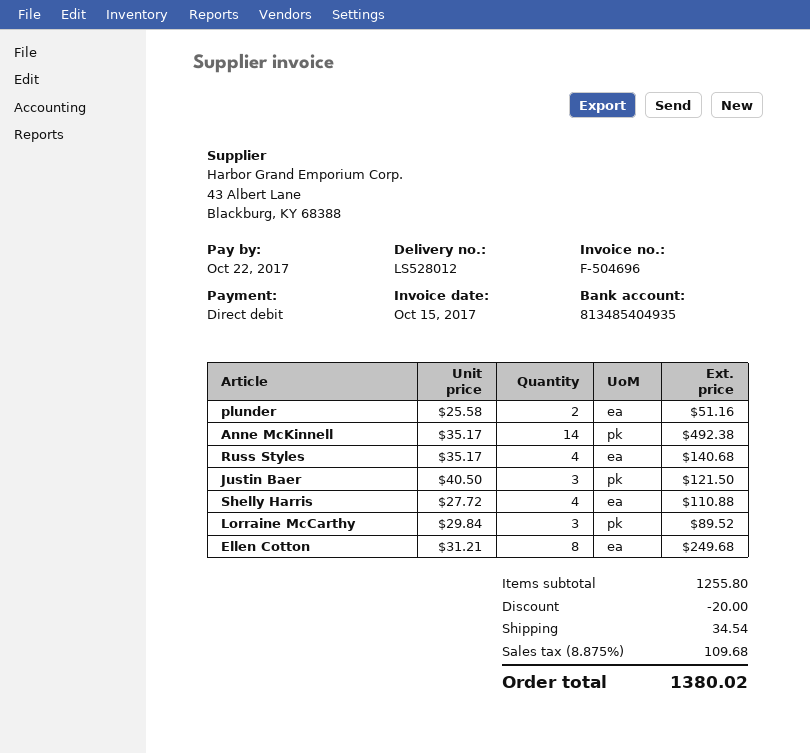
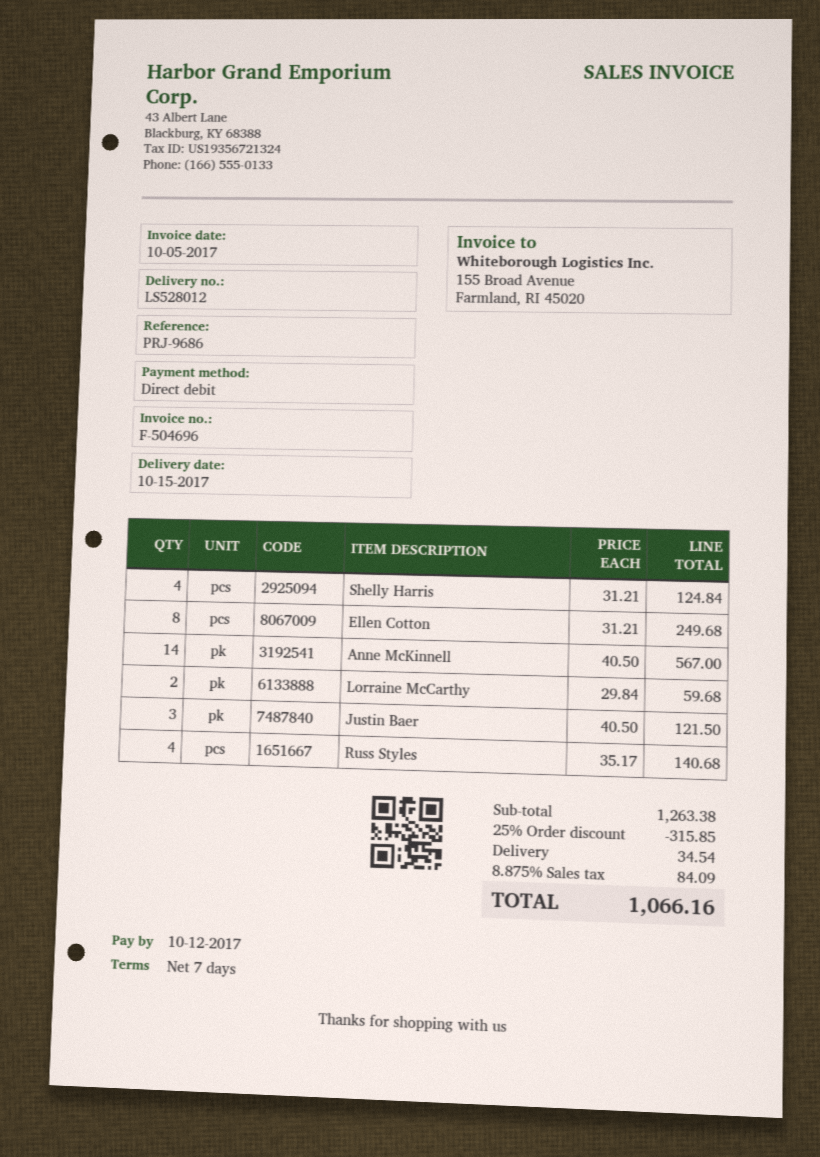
invoice date: 2017-10-15 -> 2017-10-05
due date: 2017-10-22 -> 2017-10-12
plunder: 2 x 25.58 = 51.16 -> none
Anne McKinnell: 14 x 35.17 = 492.38 -> 14 x 40.50 = 567.00
Shelly Harris: 4 x 27.72 = 110.88 -> 4 x 31.21 = 124.84
Lorraine McCarthy: 3 x 29.84 = 89.52 -> 2 x 29.84 = 59.68
subtotal: 1255.80 -> 1263.38
discount: 20.00 -> 315.85
tax: 8.875% = 109.68 -> 8.875% = 84.09
total: 1380.02 -> 1066.16

